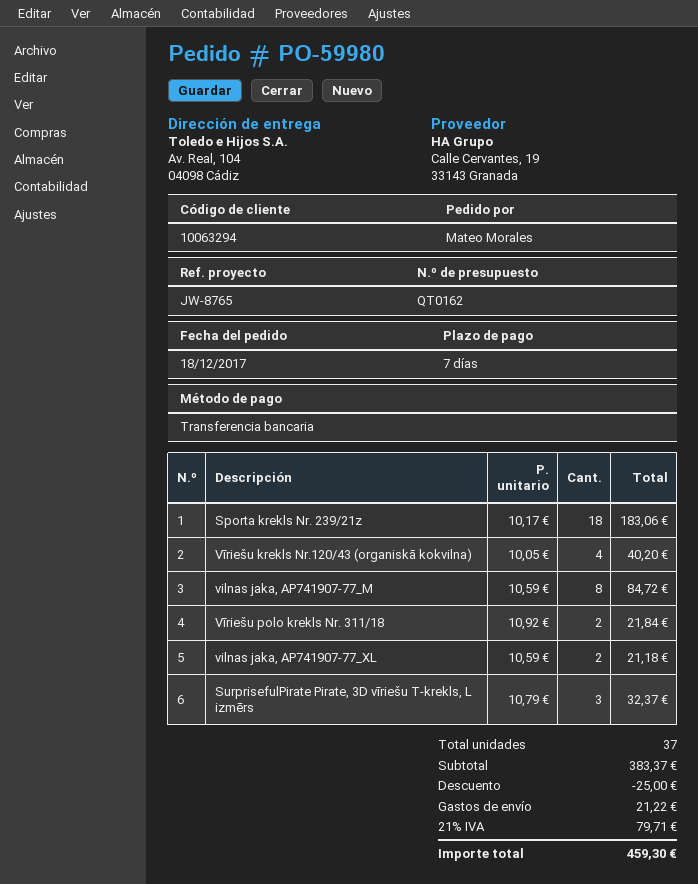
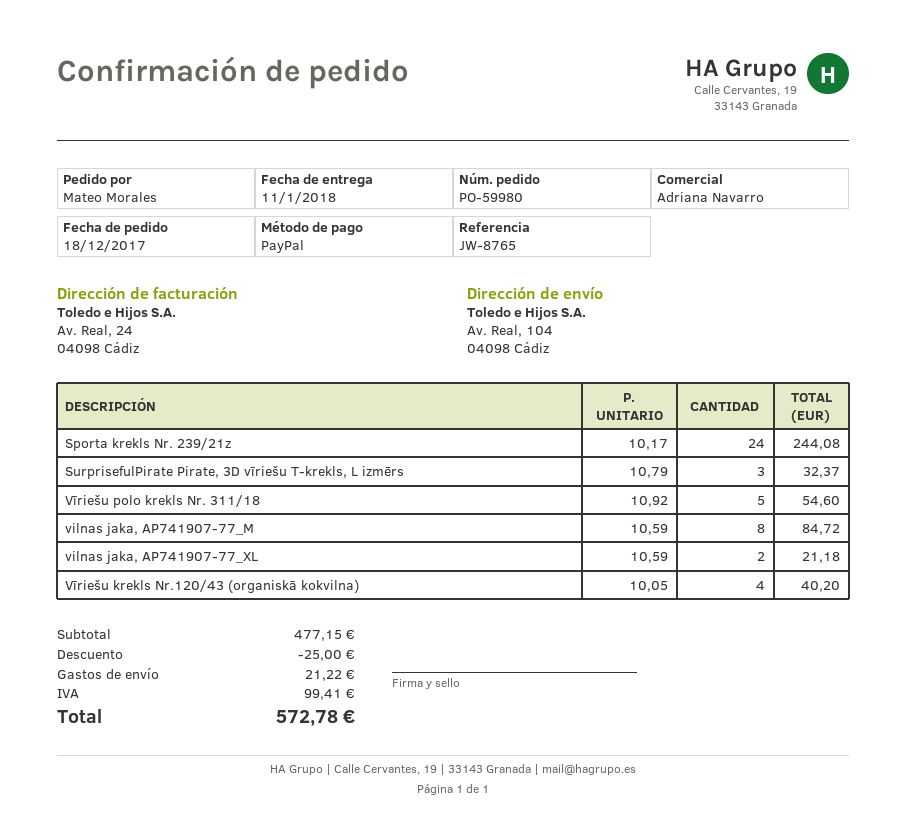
payment method: bank transfer -> PayPal
Sporta krekls Nr. 239/21z: 18 x 10.17 = 183.06 -> 24 x 10.17 = 244.08
Vīriešu polo krekls Nr. 311/18: 2 x 10.92 = 21.84 -> 5 x 10.92 = 54.60
subtotal: 383.37 -> 477.15
tax: 79.71 -> 99.41
total: 459.30 -> 572.78

